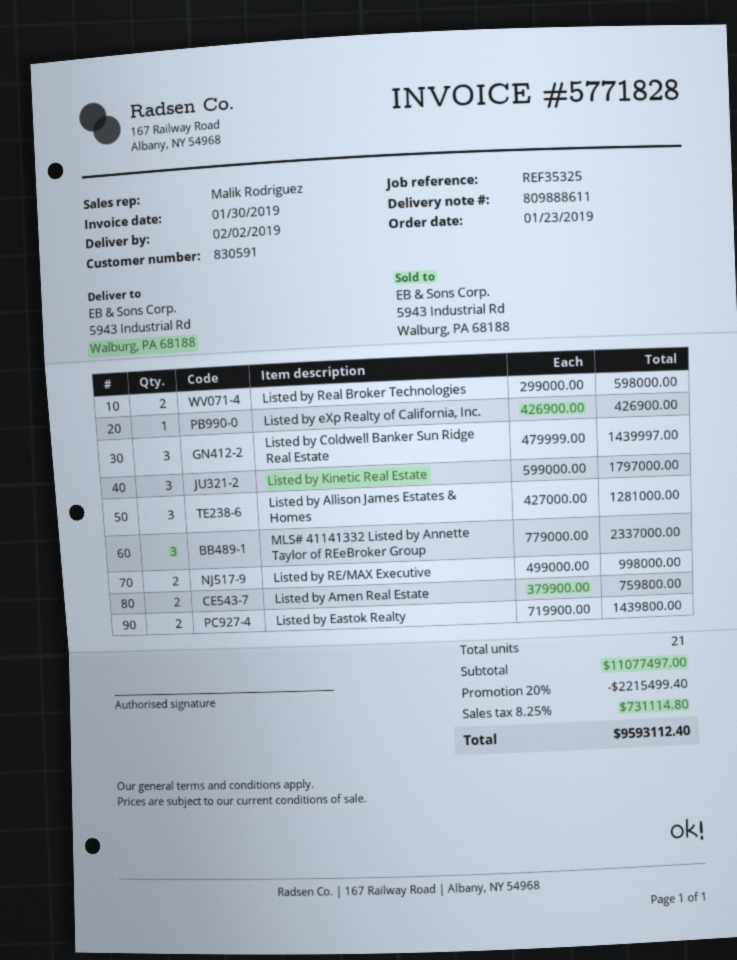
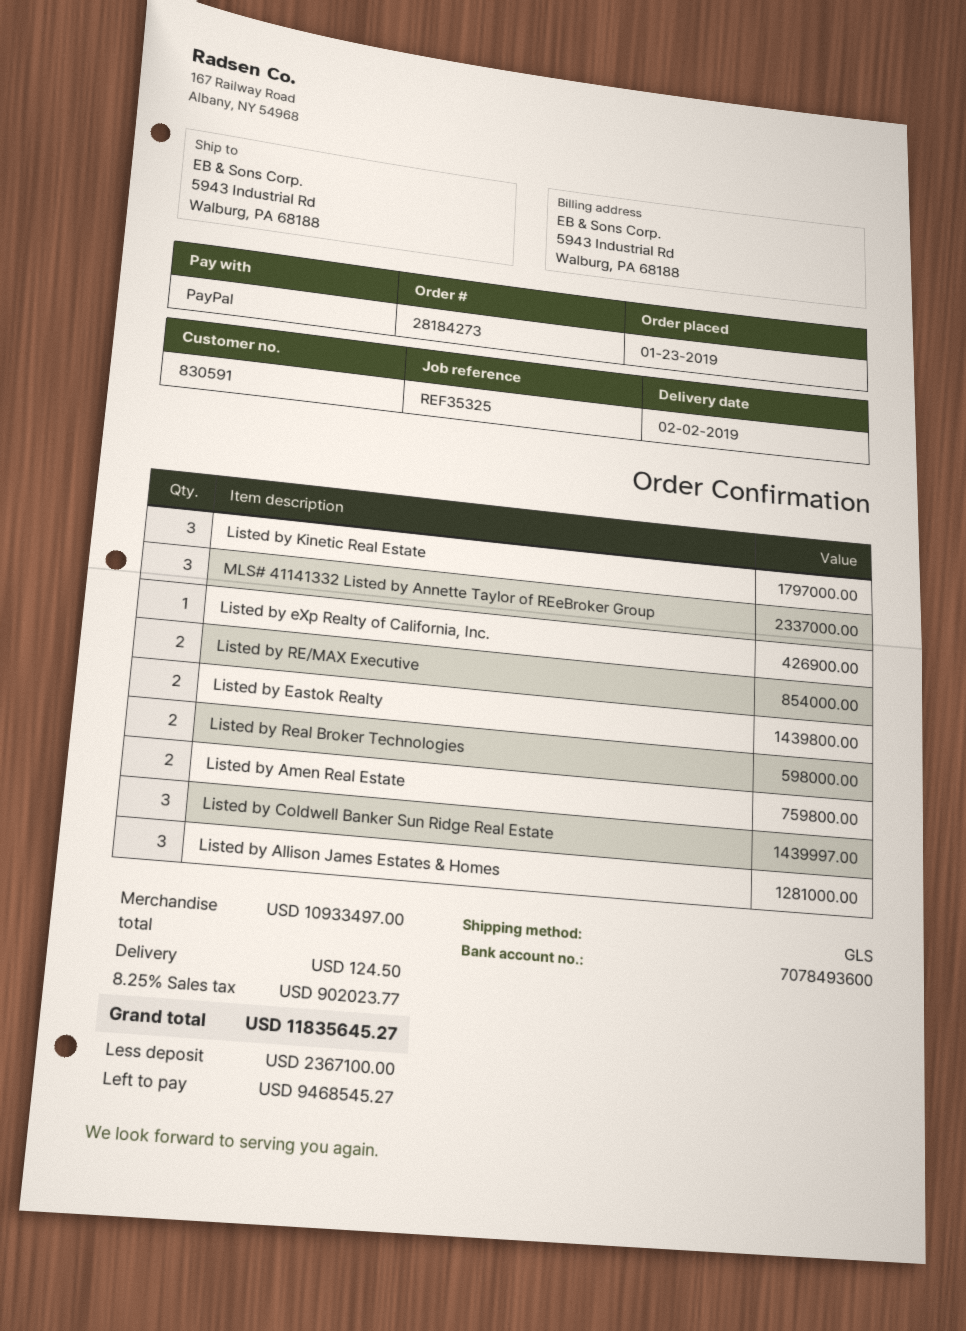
Listed by RE/MAX Executive: 2 for 998000.00 -> 2 for 854000.00
subtotal: 11077497.00 -> 10933497.00
discount: 20% = 2215499.40 -> none
shipping: none -> 124.50
tax: 8.25% = 731114.80 -> 8.25% = 902023.77
total: 9593112.40 -> 11835645.27

